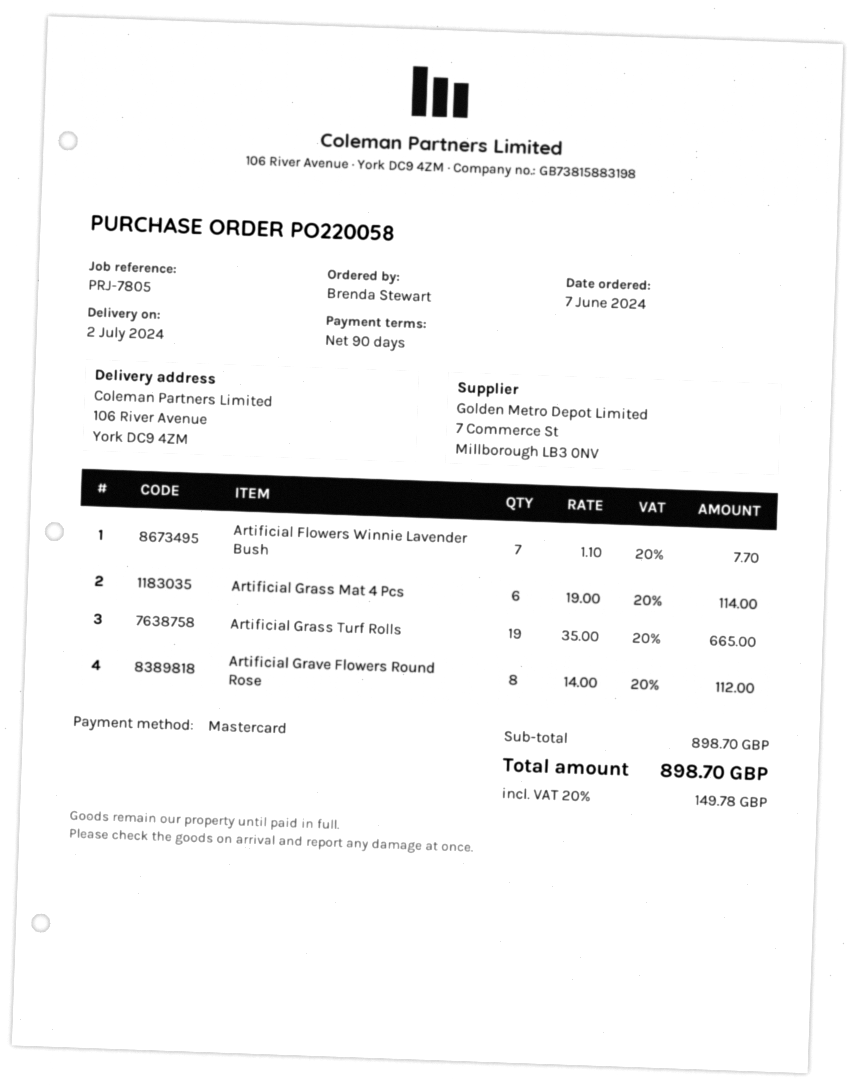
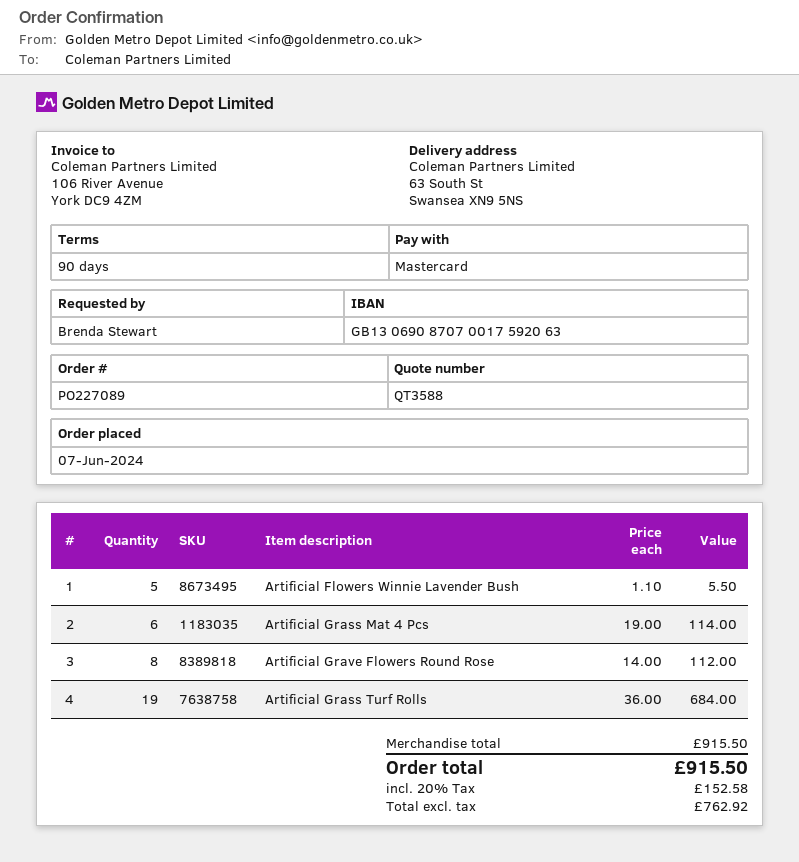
order number: PO220058 -> PO227089
ship to: 106 River Avenue, York DC9 4ZM -> 63 South St, Swansea XN9 5NS
Artificial Flowers Winnie Lavender Bush: 7 x 1.10 = 7.70 -> 5 x 1.10 = 5.50
Artificial Grass Turf Rolls: 19 x 35.00 = 665.00 -> 19 x 36.00 = 684.00
subtotal: 898.70 -> 915.50
tax: 20% = 149.78 -> 20% = 152.58
total: 898.70 -> 915.50

